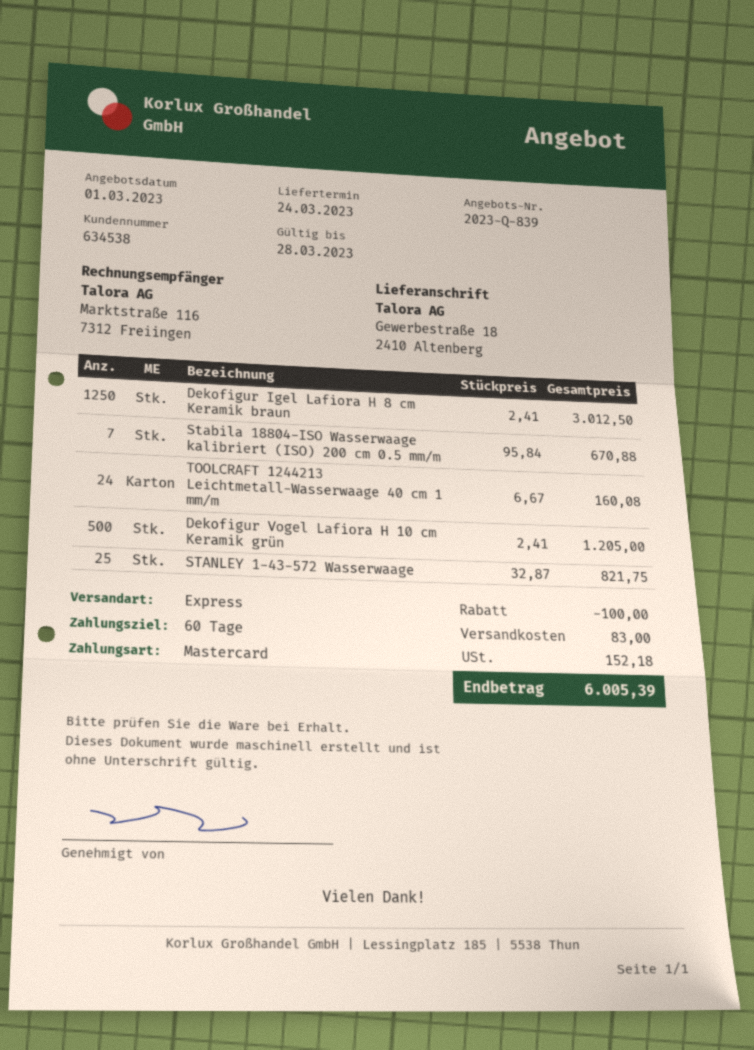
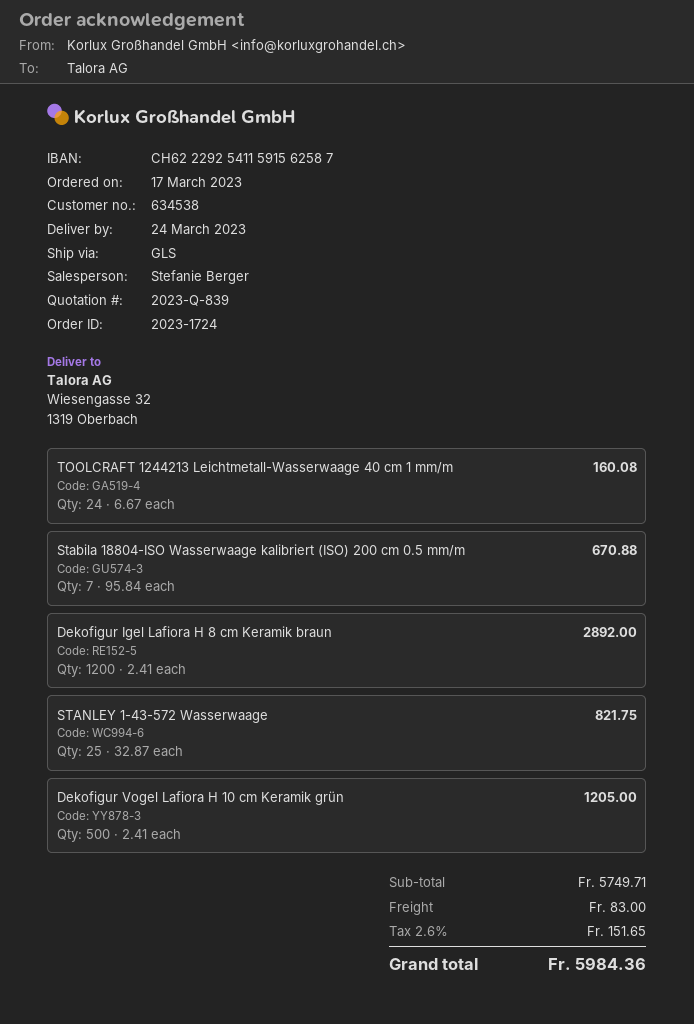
shipping method: express -> GLS
ship to: Gewerbestraße 18, 2410 Altenberg -> Wiesengasse 32, 1319 Oberbach
Dekofigur Igel Lafiora H 8 cm Keramik braun: 1250 x 2.41 = 3012.50 -> 1200 x 2.41 = 2892.00
discount: 100.00 -> none
tax: 152.18 -> 151.65
total: 6005.39 -> 5984.36

